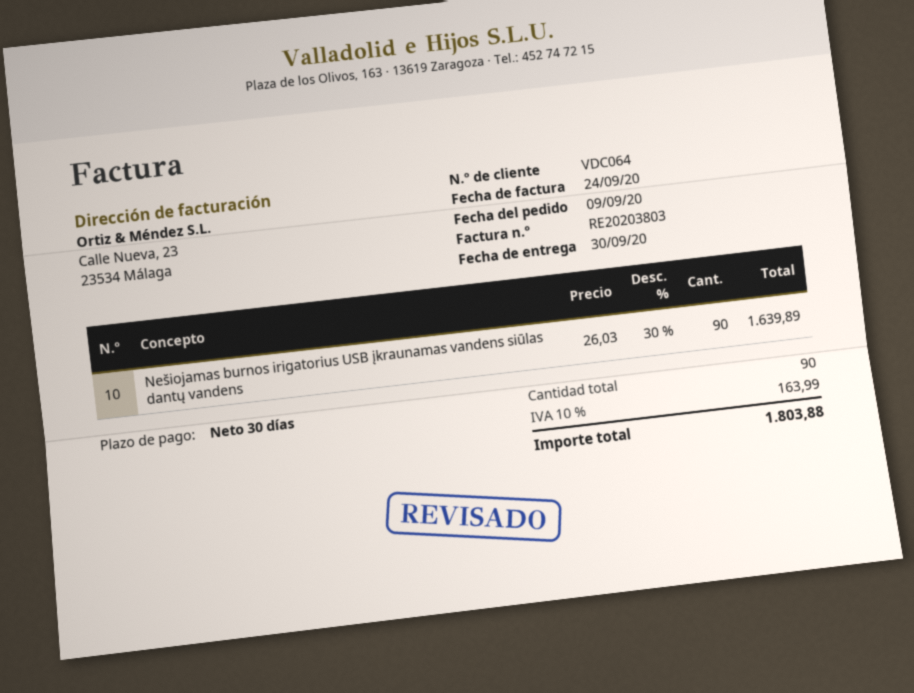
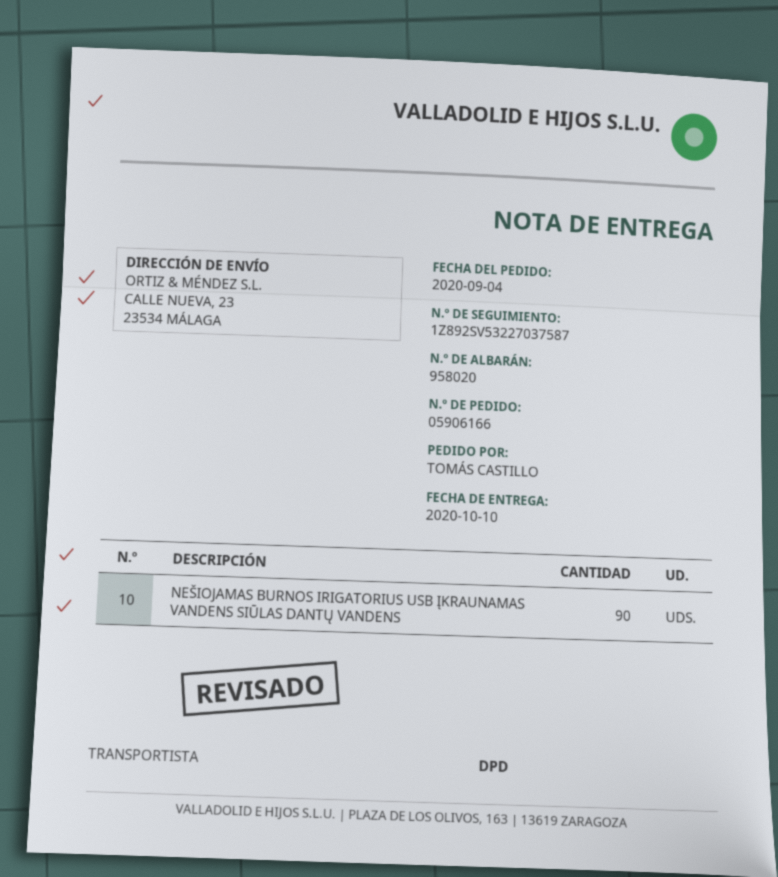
order date: 2020-09-09 -> 2020-09-04
delivery date: 2020-09-30 -> 2020-10-10

